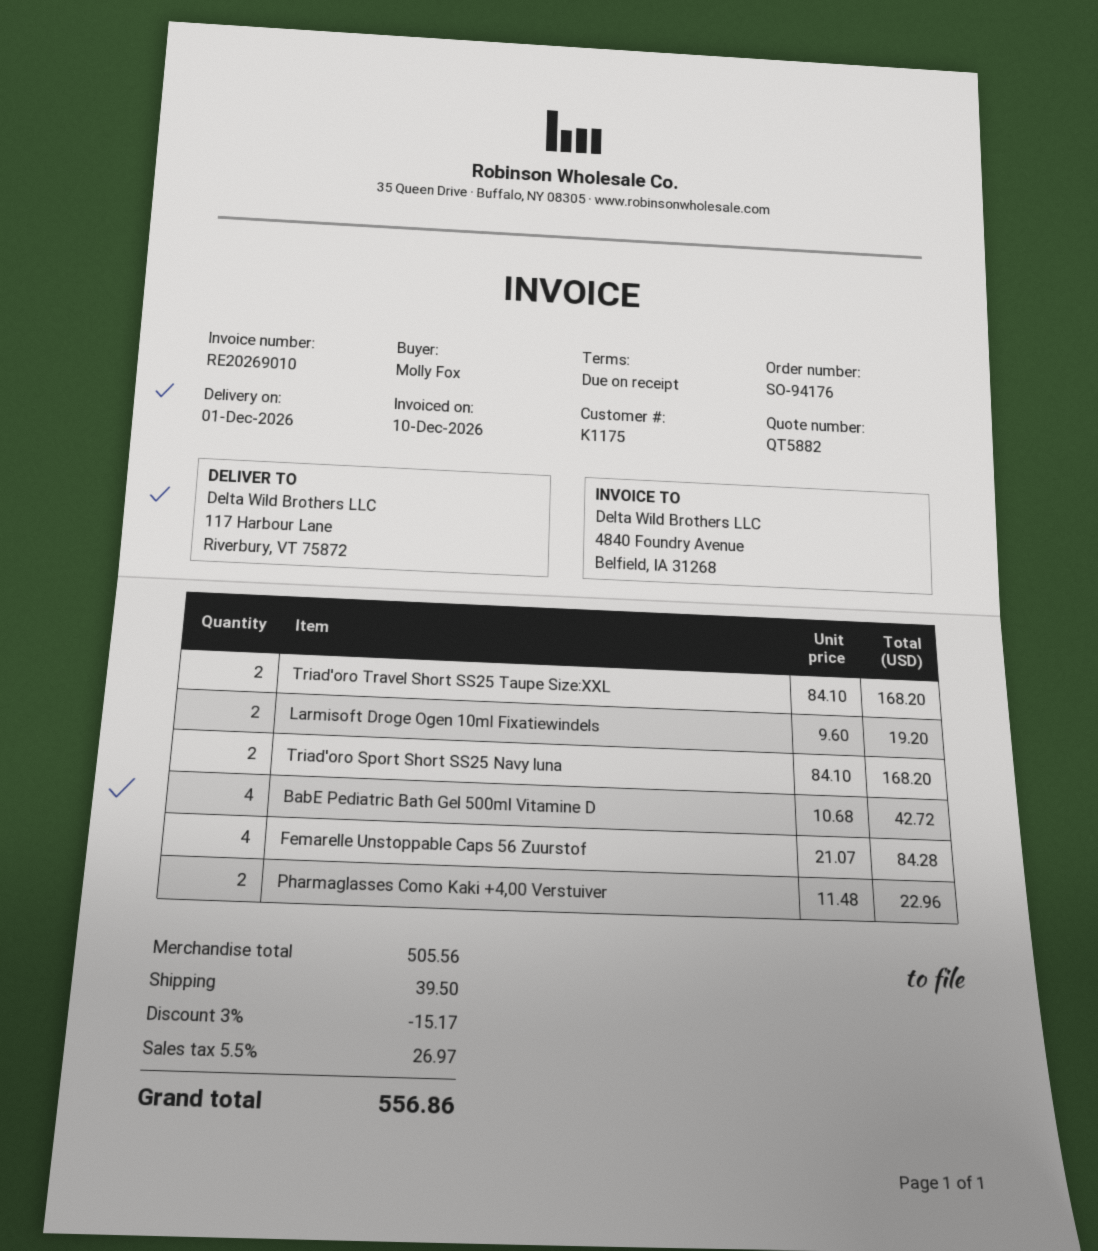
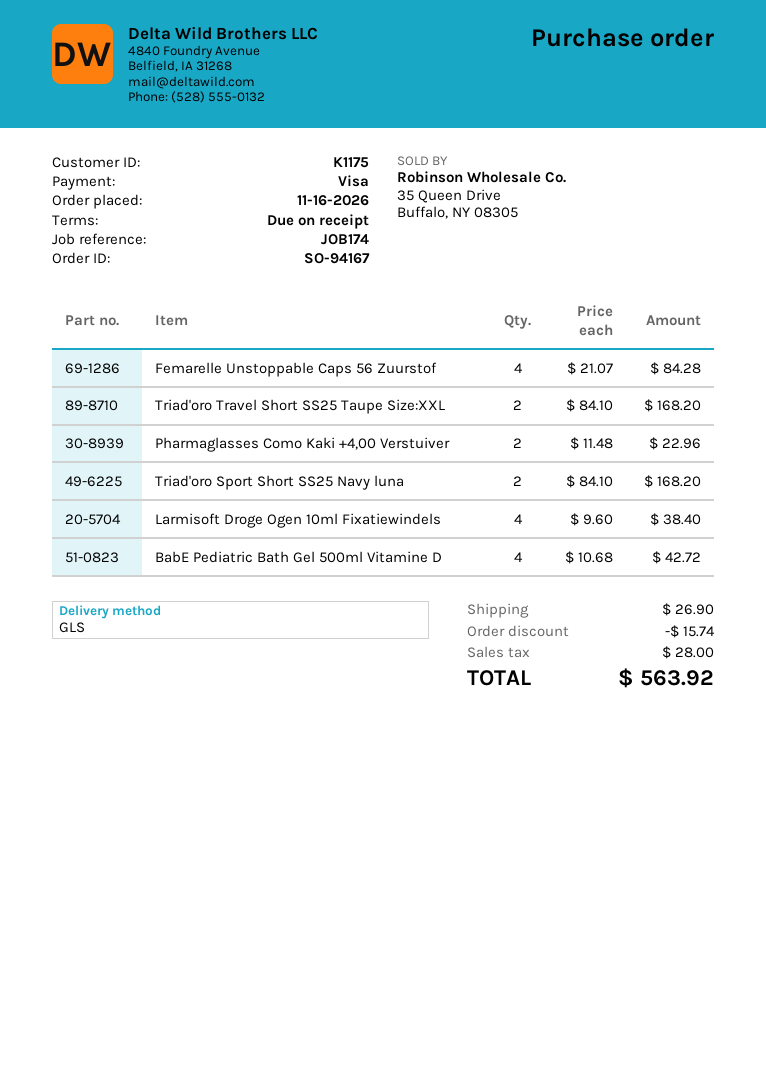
order number: SO-94176 -> SO-94167
Larmisoft Droge Ogen 10ml Fixatiewindels: 2 x 9.60 = 19.20 -> 4 x 9.60 = 38.40
discount: 15.17 -> 15.74
shipping: 39.50 -> 26.90
tax: 26.97 -> 28.00
total: 556.86 -> 563.92

